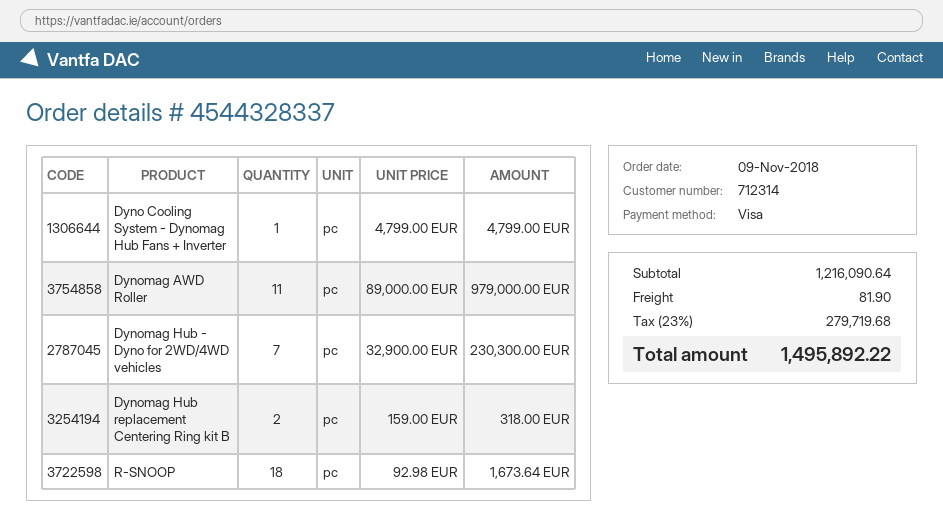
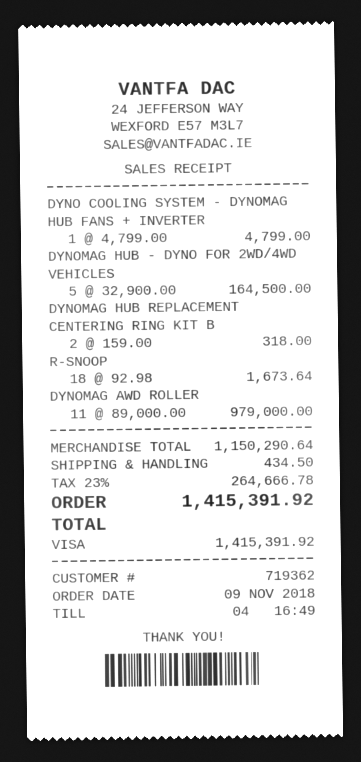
customer number: 712314 -> 719362
Dynomag Hub - Dyno for 2WD/4WD vehicles: 7 x 32900.00 = 230300.00 -> 5 x 32900.00 = 164500.00
subtotal: 1216090.64 -> 1150290.64
shipping: 81.90 -> 434.50
tax: 23% = 279719.68 -> 23% = 264666.78
total: 1495892.22 -> 1415391.92

